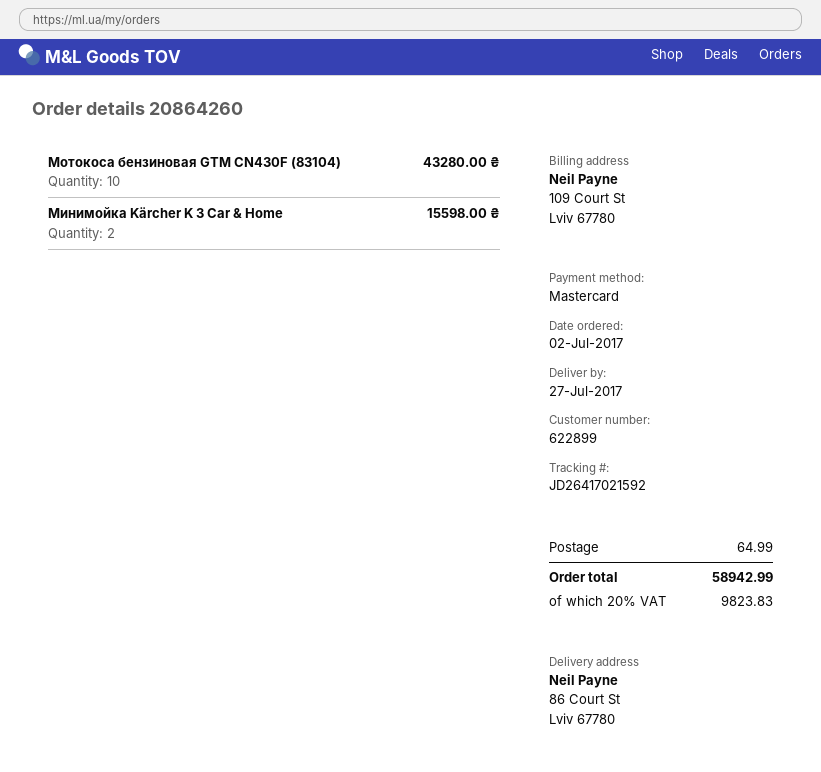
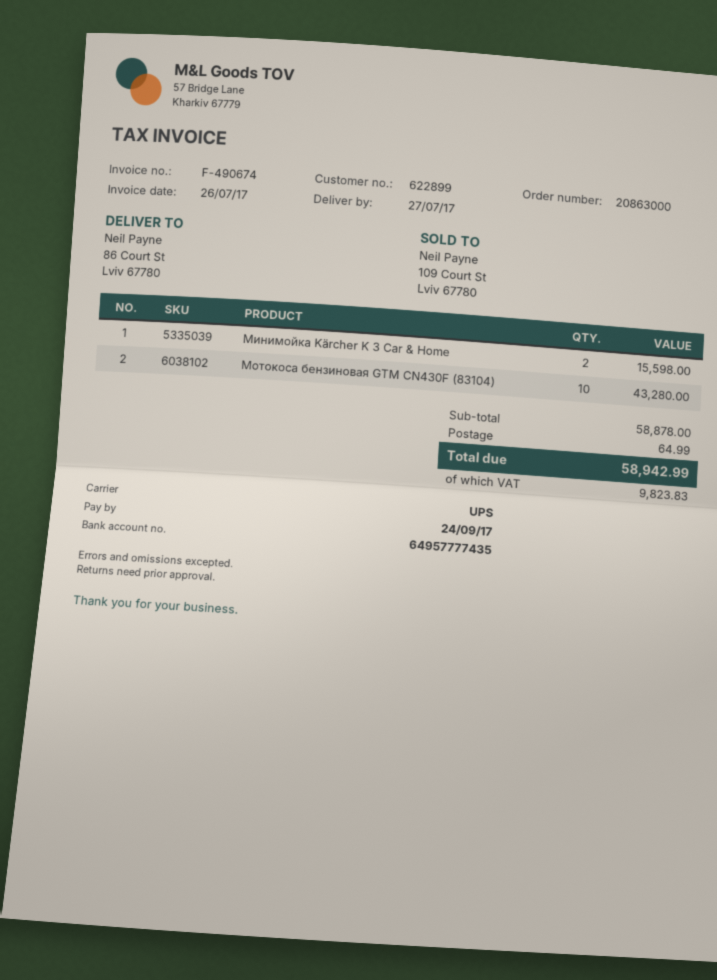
order number: 20864260 -> 20863000

